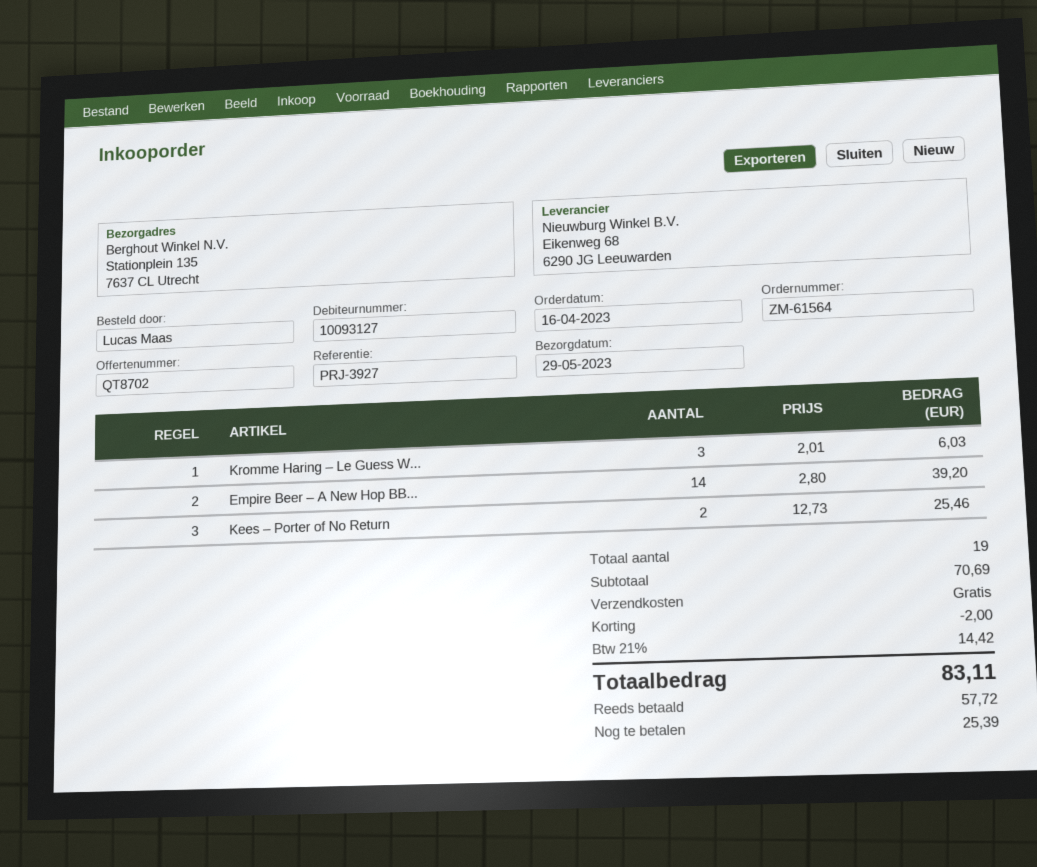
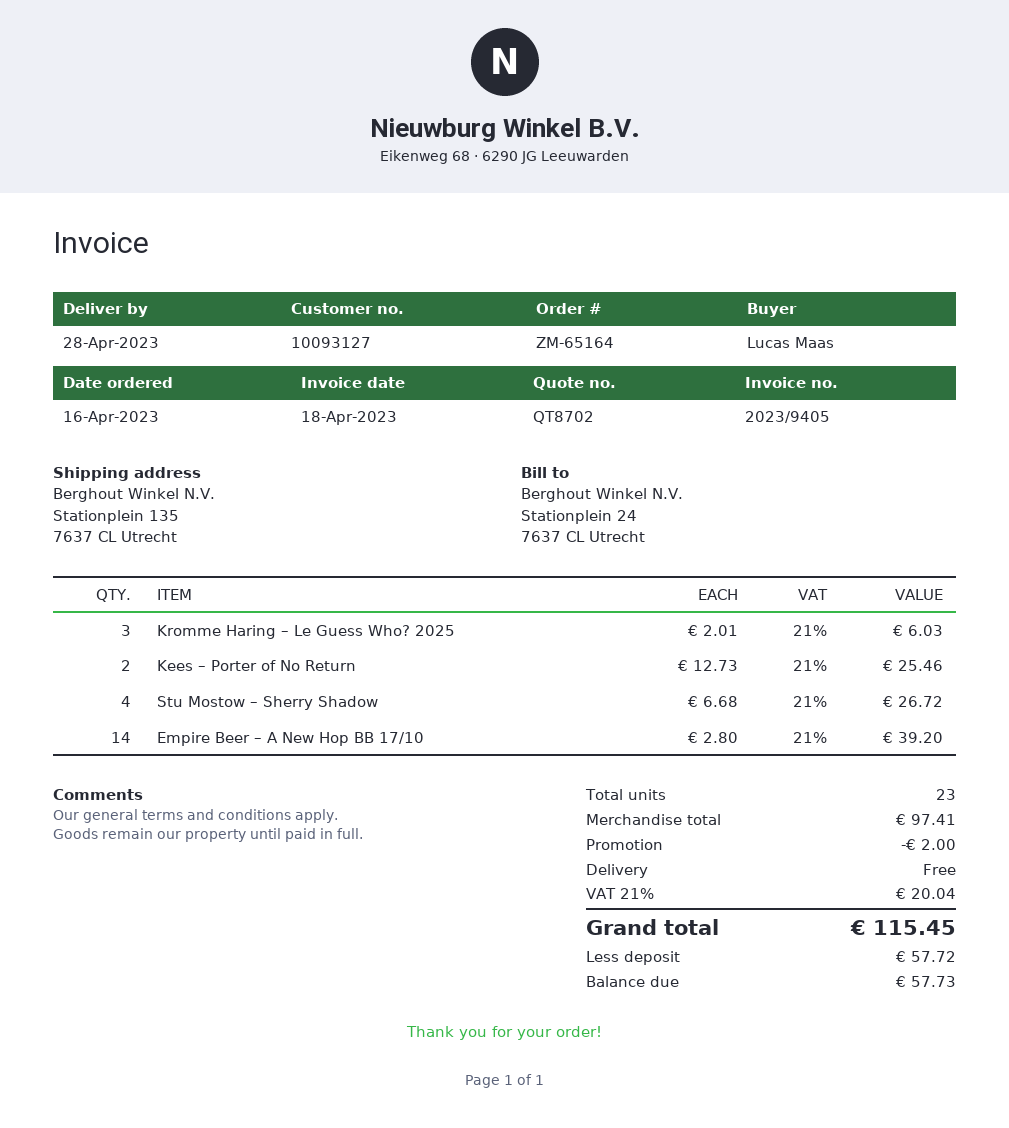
order number: ZM-61564 -> ZM-65164
delivery date: 2023-05-29 -> 2023-04-28
Stu Mostow – Sherry Shadow: none -> 4 x 6.68 = 26.72
total quantity: 19 -> 23
subtotal: 70.69 -> 97.41
tax: 21% = 14.42 -> 21% = 20.04
total: 83.11 -> 115.45
balance: 25.39 -> 57.73

